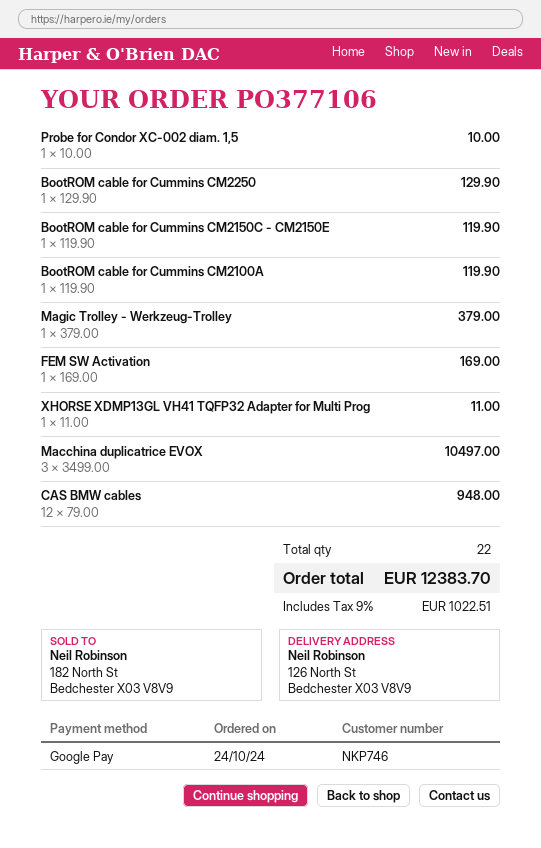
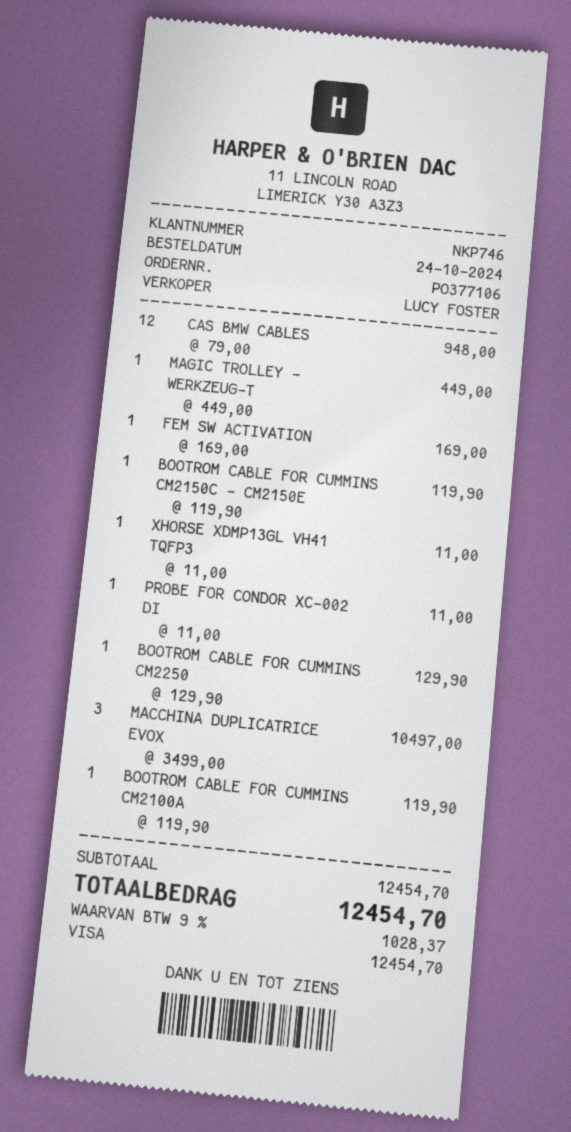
payment method: Google Pay -> Visa
Probe for Condor XC-002 diam. 1,5: 1 x 10.00 = 10.00 -> 1 x 11.00 = 11.00
Magic Trolley - Werkzeug-Trolley: 1 x 379.00 = 379.00 -> 1 x 449.00 = 449.00
tax: 9% = 1022.51 -> 9% = 1028.37
total: 12383.70 -> 12454.70

